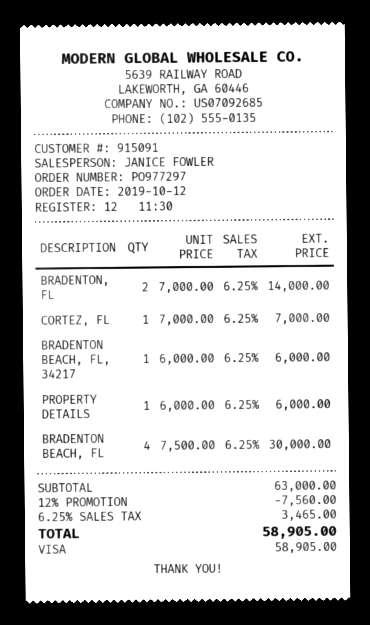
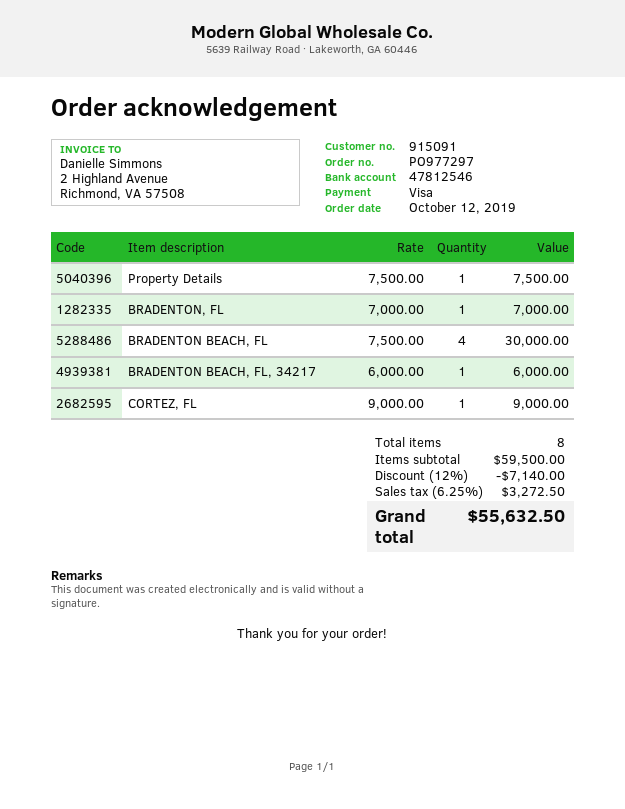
BRADENTON, FL: 2 x 7000.00 = 14000.00 -> 1 x 7000.00 = 7000.00
CORTEZ, FL: 1 x 7000.00 = 7000.00 -> 1 x 9000.00 = 9000.00
PROPERTY DETAILS: 1 x 6000.00 = 6000.00 -> 1 x 7500.00 = 7500.00
subtotal: 63000.00 -> 59500.00
discount: 12% = 7560.00 -> 12% = 7140.00
tax: 6.25% = 3465.00 -> 6.25% = 3272.50
total: 58905.00 -> 55632.50

